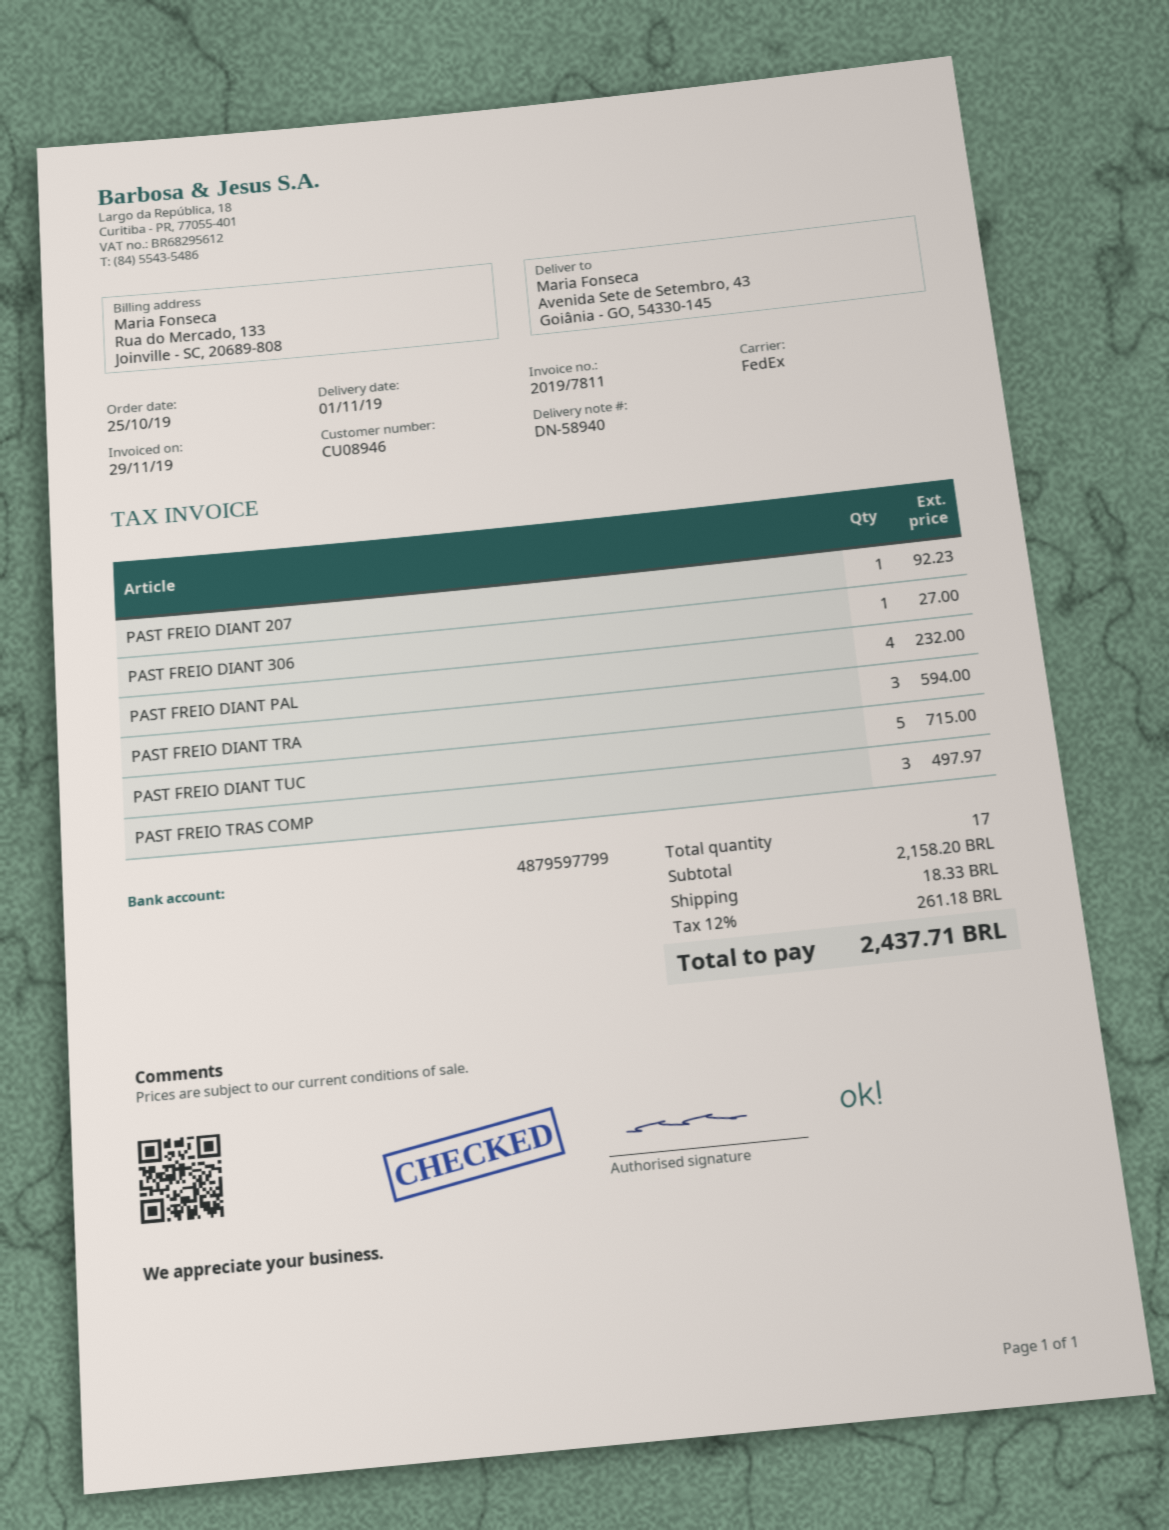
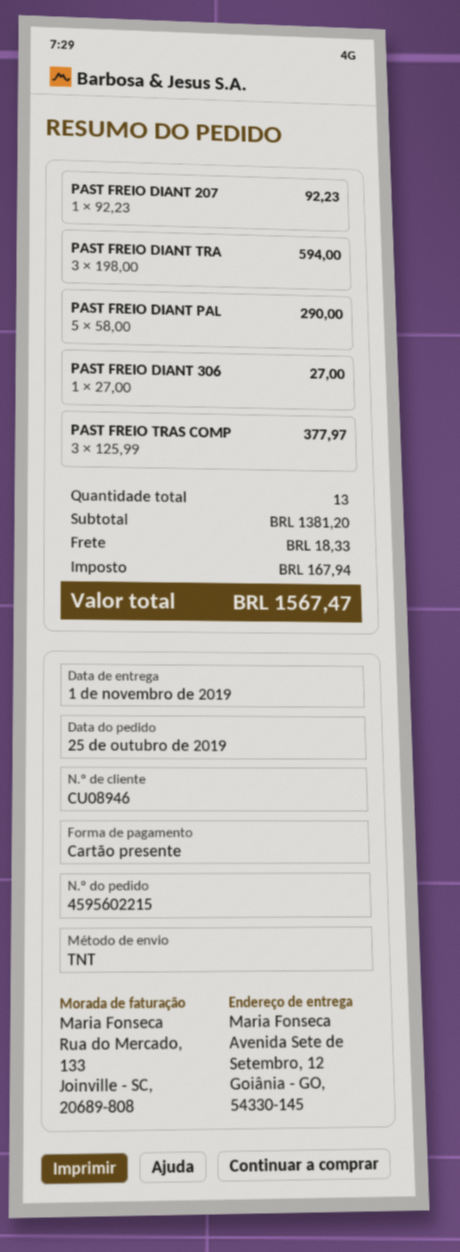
shipping method: FedEx -> TNT
ship to: Avenida Sete de Setembro, 43, Goiânia - GO, 54330-145 -> Avenida Sete de Setembro, 12, Goiânia - GO, 54330-145
PAST FREIO DIANT PAL: 4 for 232.00 -> 5 for 290.00
PAST FREIO DIANT TUC: 5 for 715.00 -> none
PAST FREIO TRAS COMP: 3 for 497.97 -> 3 for 377.97
total quantity: 17 -> 13
subtotal: 2158.20 -> 1381.20
tax: 261.18 -> 167.94
total: 2437.71 -> 1567.47

